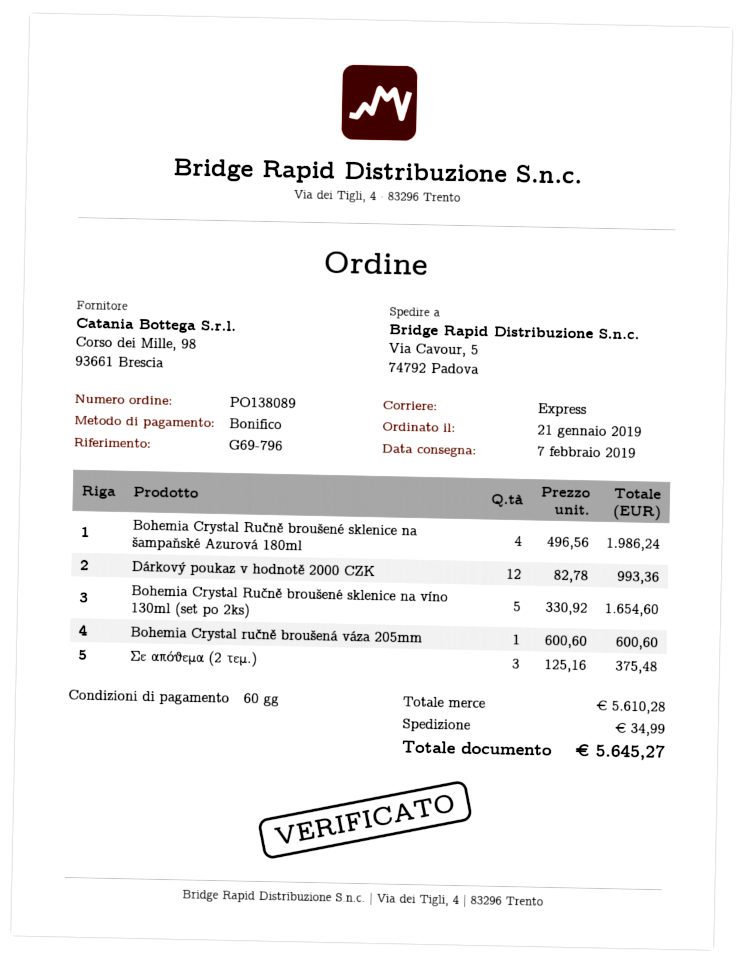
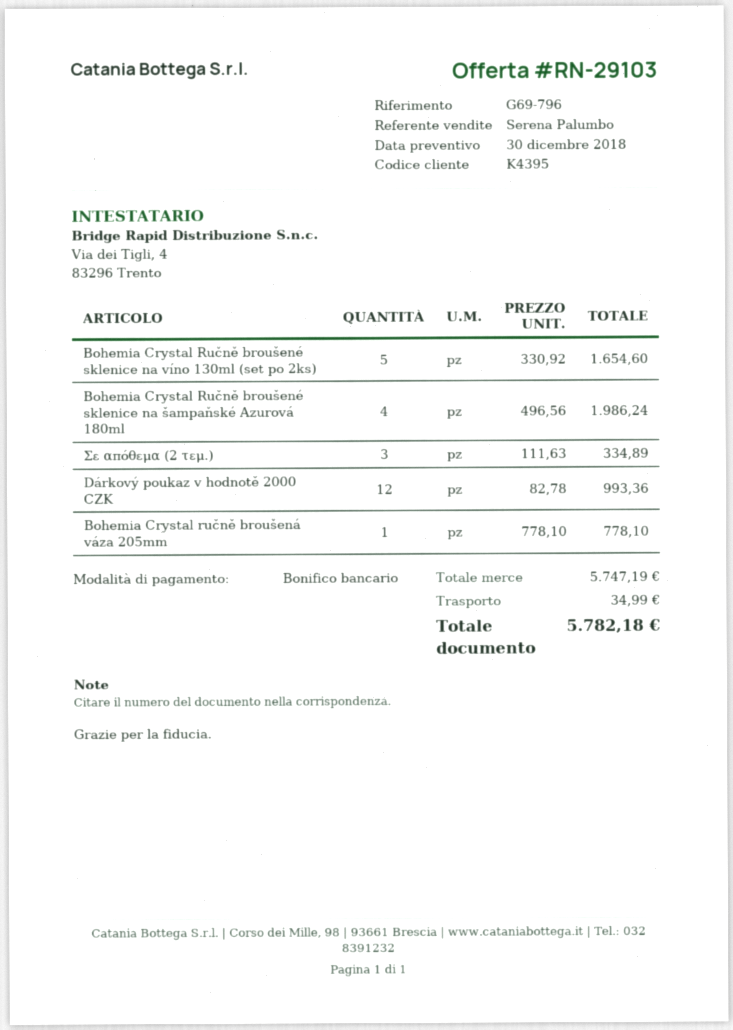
Bohemia Crystal ručně broušená váza 205mm: 1 x 600.60 = 600.60 -> 1 x 778.10 = 778.10
Σε απόθεμα (2 τεμ.): 3 x 125.16 = 375.48 -> 3 x 111.63 = 334.89
subtotal: 5610.28 -> 5747.19
total: 5645.27 -> 5782.18

